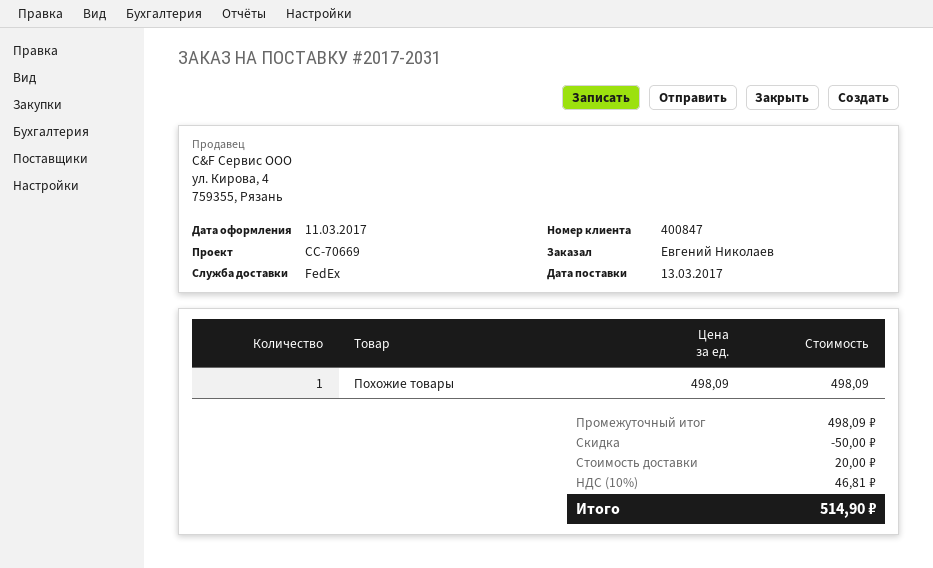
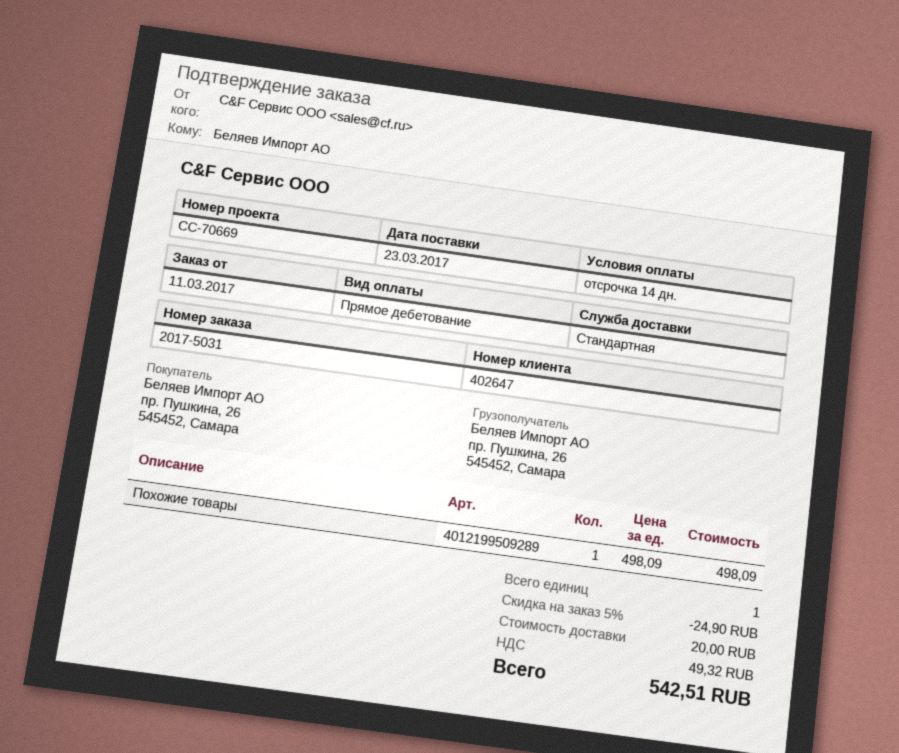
order number: 2017-2031 -> 2017-5031
delivery date: 2017-03-13 -> 2017-03-23
customer number: 400847 -> 402647
shipping method: FedEx -> standard
discount: 50.00 -> 24.90
tax: 46.81 -> 49.32
total: 514.90 -> 542.51

